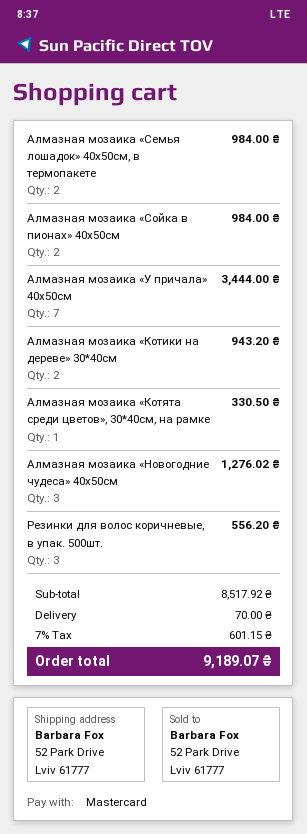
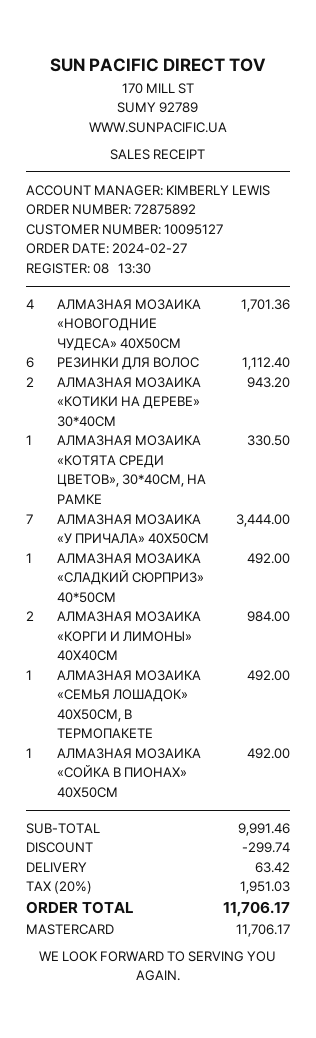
Алмазная мозаика «Семья лошадок» 40х50см, в термопакете: 2 for 984.00 -> 1 for 492.00
Алмазная мозаика «Сойка в пионах» 40х50см: 2 for 984.00 -> 1 for 492.00
Алмазная мозаика «Новогодние чудеса» 40х50см: 3 for 1276.02 -> 4 for 1701.36
Резинки для волос коричневые, в упак. 500шт.: 3 for 556.20 -> 6 for 1112.40
АЛМАЗНАЯ МОЗАИКА «СЛАДКИЙ СЮРПРИЗ» 40*50СМ: none -> 1 for 492.00
АЛМАЗНАЯ МОЗАИКА «КОРГИ И ЛИМОНЫ» 40Х40СМ: none -> 2 for 984.00
subtotal: 8517.92 -> 9991.46
discount: none -> 299.74
shipping: 70.00 -> 63.42
tax: 7% = 601.15 -> 20% = 1951.03
total: 9189.07 -> 11706.17

